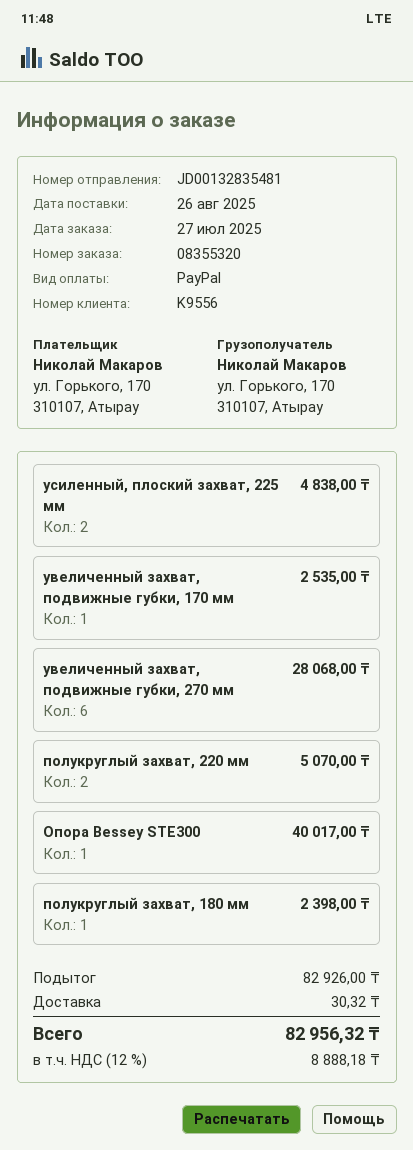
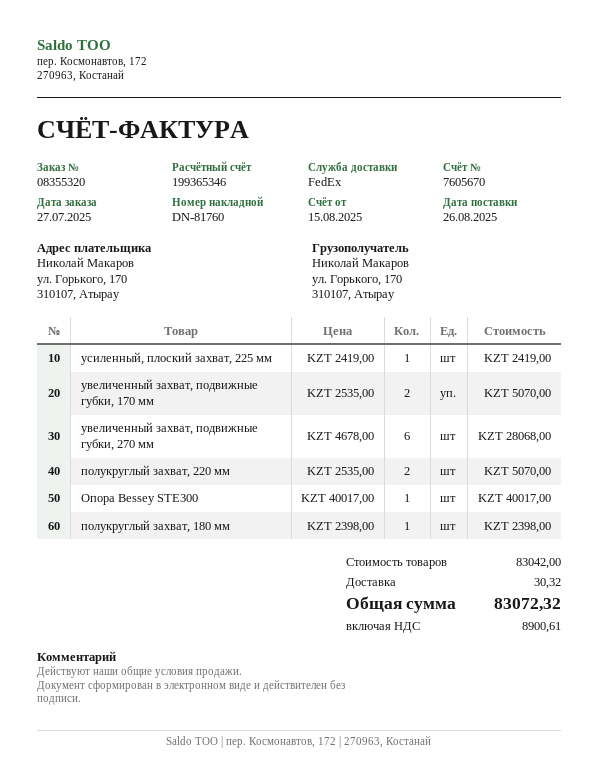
усиленный, плоский захват, 225 мм: 2 for 4838.00 -> 1 for 2419.00
увеличенный захват, подвижные губки, 170 мм: 1 for 2535.00 -> 2 for 5070.00
subtotal: 82926.00 -> 83042.00
tax: 8888.18 -> 8900.61
total: 82956.32 -> 83072.32

